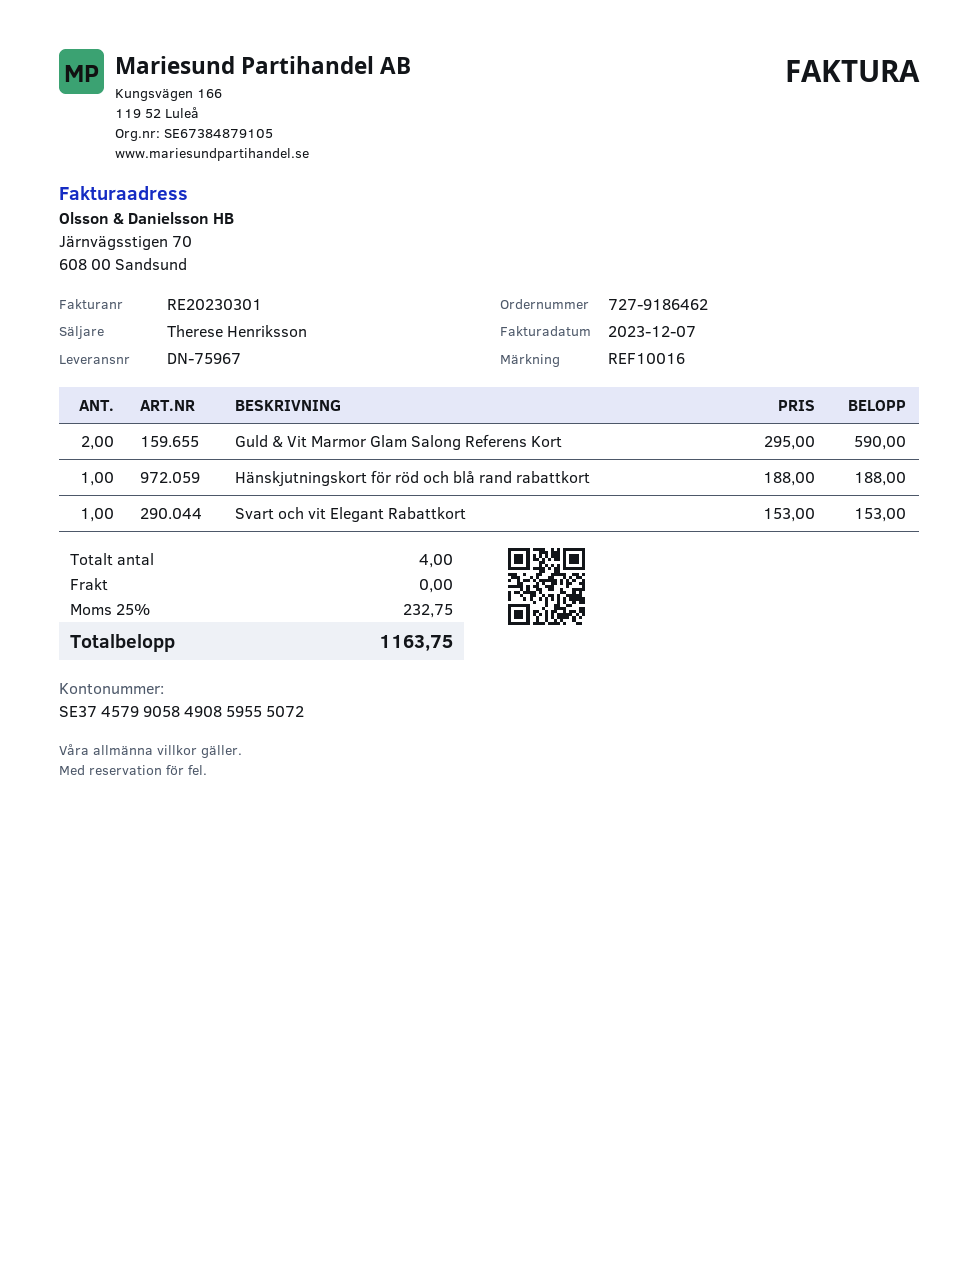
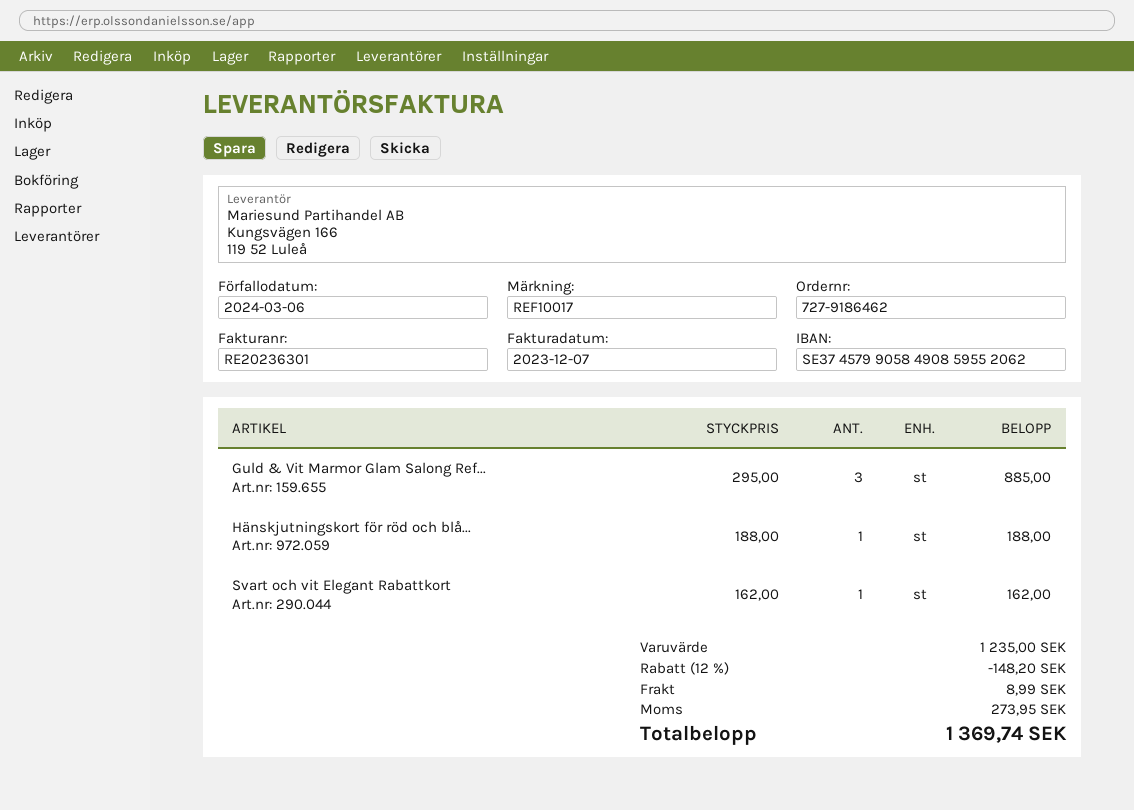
invoice number: RE20230301 -> RE20236301
reference: REF10016 -> REF10017
bank account: SE3745799058490859555072 -> SE3745799058490859552062
Guld & Vit Marmor Glam Salong Referens Kort: 2 x 295.00 = 590.00 -> 3 x 295.00 = 885.00
Svart och vit Elegant Rabattkort: 1 x 153.00 = 153.00 -> 1 x 162.00 = 162.00
discount: none -> 12% = 148.20
shipping: 0.00 -> 8.99
tax: 232.75 -> 273.95
total: 1163.75 -> 1369.74

